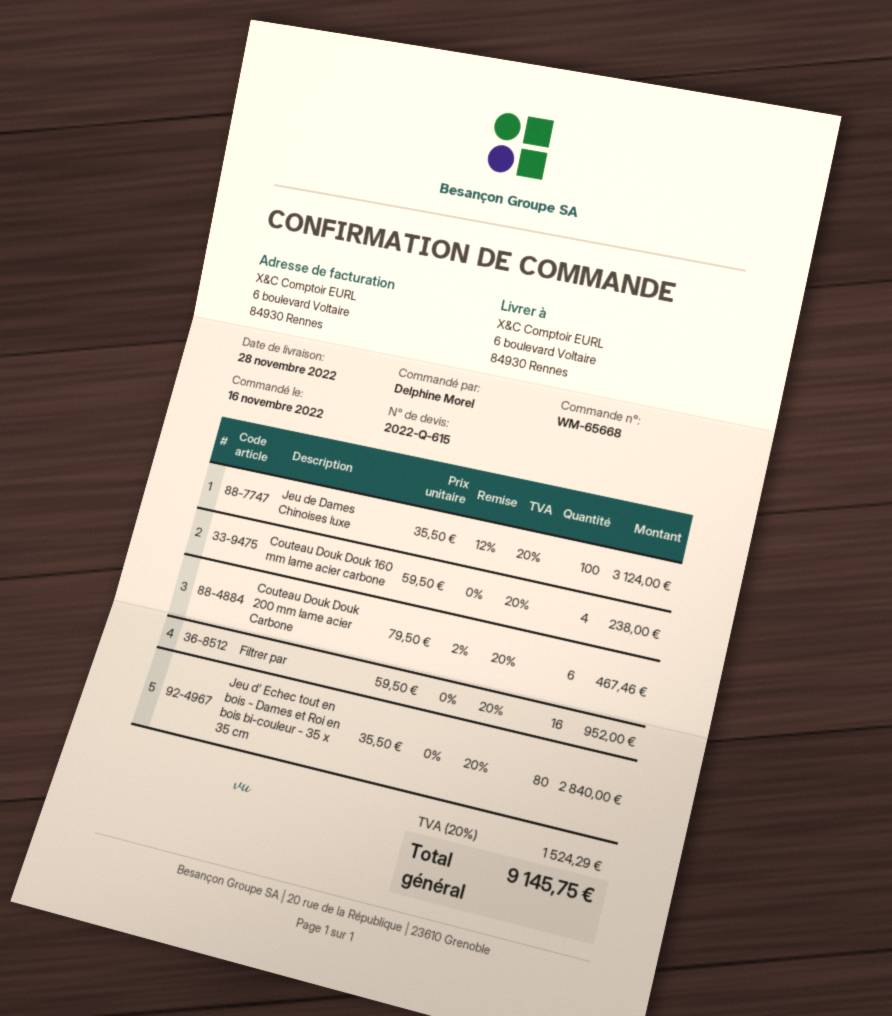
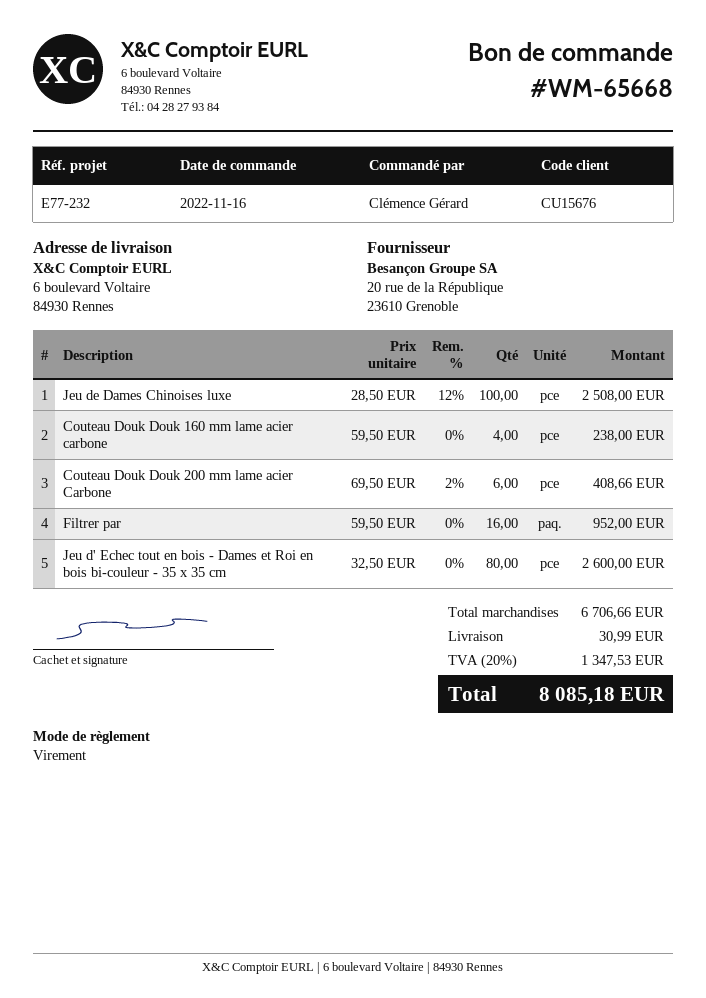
ordered by: Delphine Morel -> Clémence Gérard
Jeu de Dames Chinoises luxe: 100 x 35.50 - 12% = 3124.00 -> 100 x 28.50 - 12% = 2508.00
Couteau Douk Douk 200 mm lame acier Carbone: 6 x 79.50 - 2% = 467.46 -> 6 x 69.50 - 2% = 408.66
Jeu d' Echec tout en bois - Dames et Roi en bois bi-couleur - 35 x 35 cm: 80 x 35.50 = 2840.00 -> 80 x 32.50 = 2600.00
shipping: none -> 30.99
tax: 20% = 1524.29 -> 20% = 1347.53
total: 9145.75 -> 8085.18

